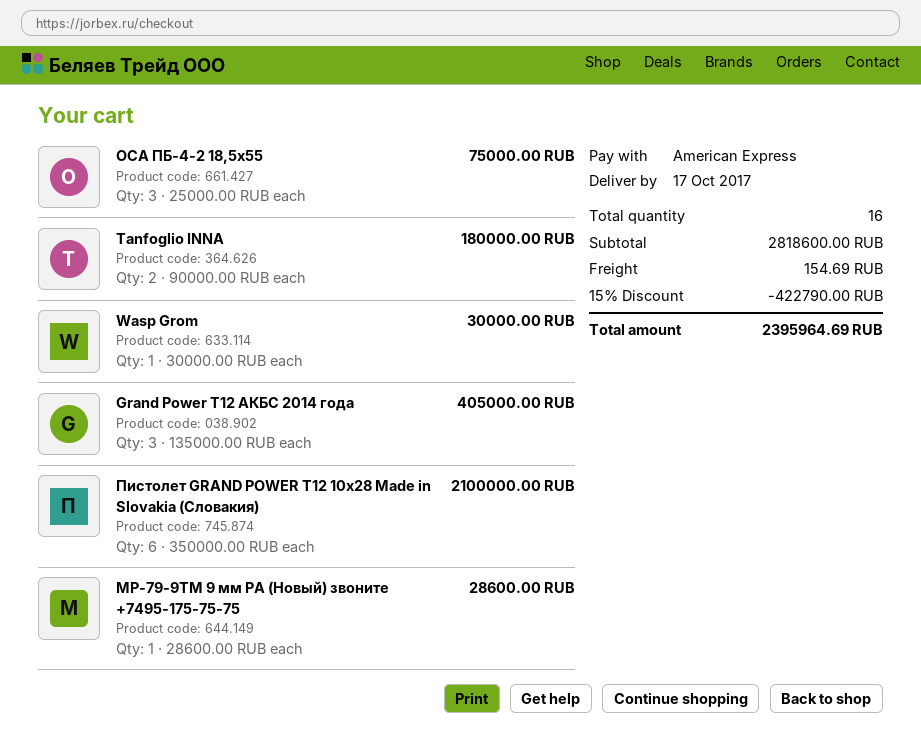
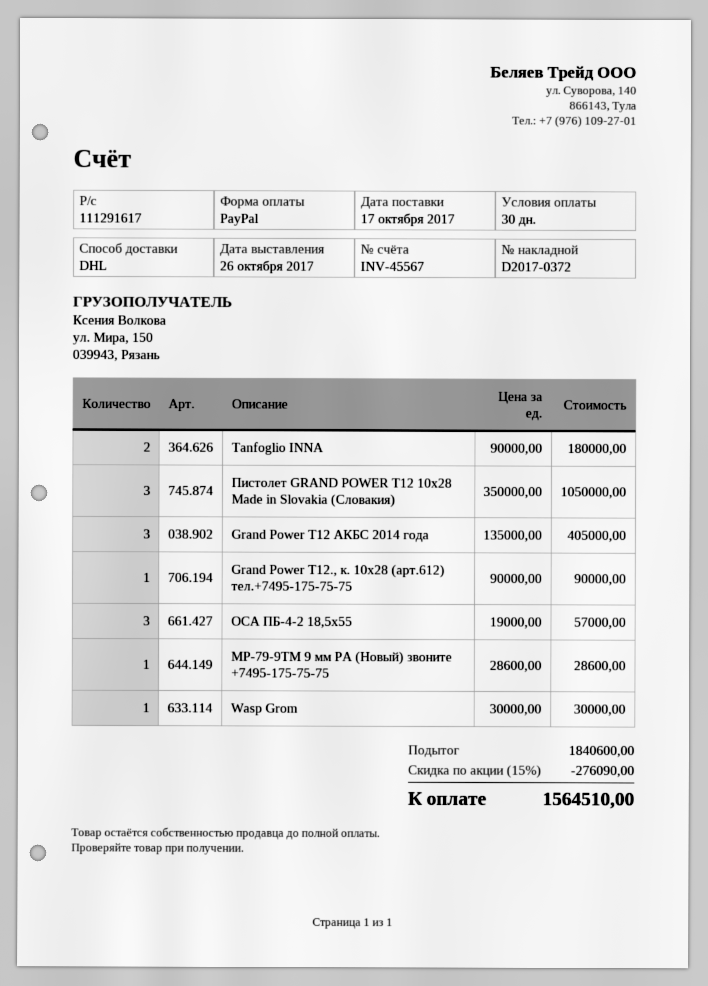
payment method: American Express -> PayPal
ОСА ПБ-4-2 18,5х55: 3 x 25000.00 = 75000.00 -> 3 x 19000.00 = 57000.00
Пистолет GRAND POWER T12 10x28 Made in Slovakia (Словакия): 6 x 350000.00 = 2100000.00 -> 3 x 350000.00 = 1050000.00
Grand Power T12., к. 10х28 (арт.612) тел.+7495-175-75-75: none -> 1 x 90000.00 = 90000.00
subtotal: 2818600.00 -> 1840600.00
discount: 15% = 422790.00 -> 15% = 276090.00
shipping: 154.69 -> none
total: 2395964.69 -> 1564510.00

